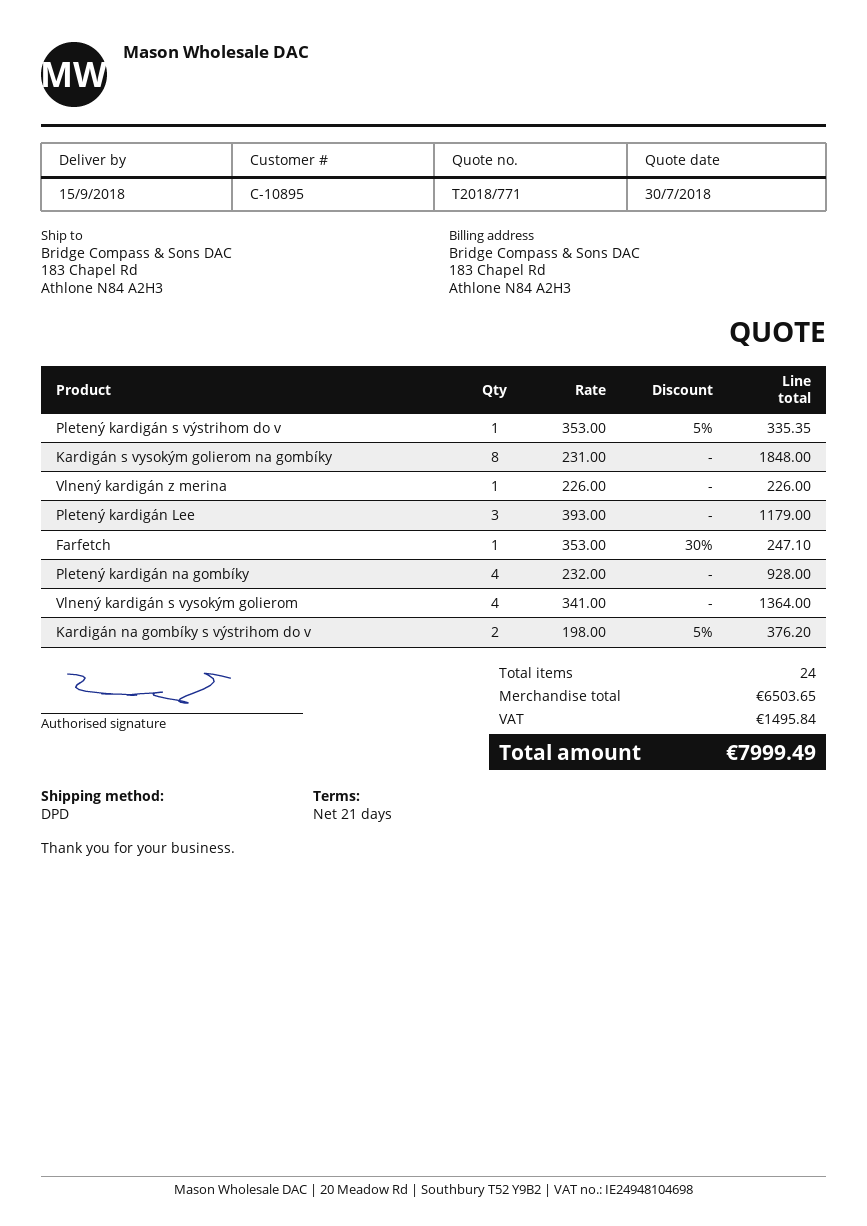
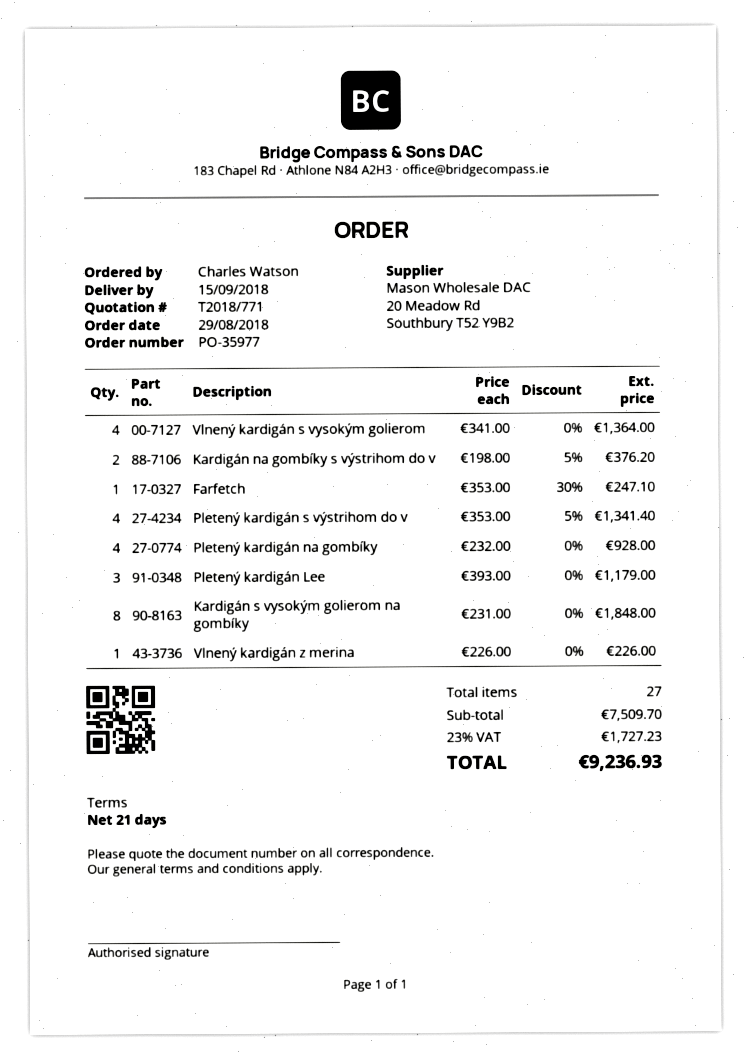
Pletený kardigán s výstrihom do v: 1 x 353.00 - 5% = 335.35 -> 4 x 353.00 - 5% = 1341.40
total quantity: 24 -> 27
subtotal: 6503.65 -> 7509.70
tax: 1495.84 -> 1727.23
total: 7999.49 -> 9236.93

